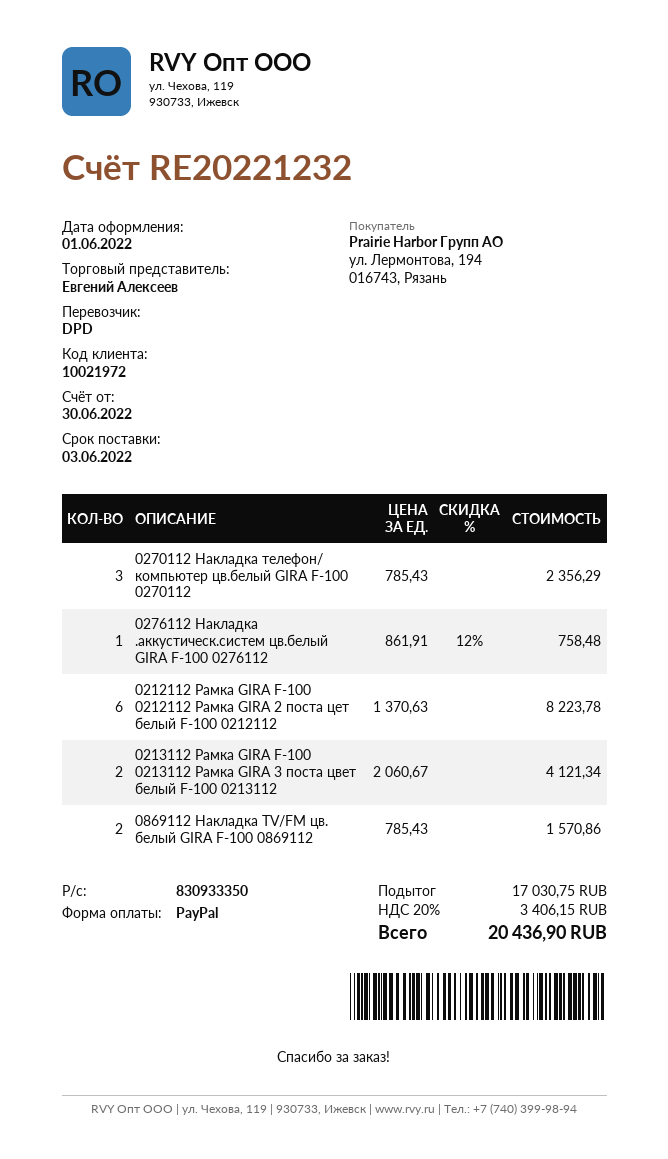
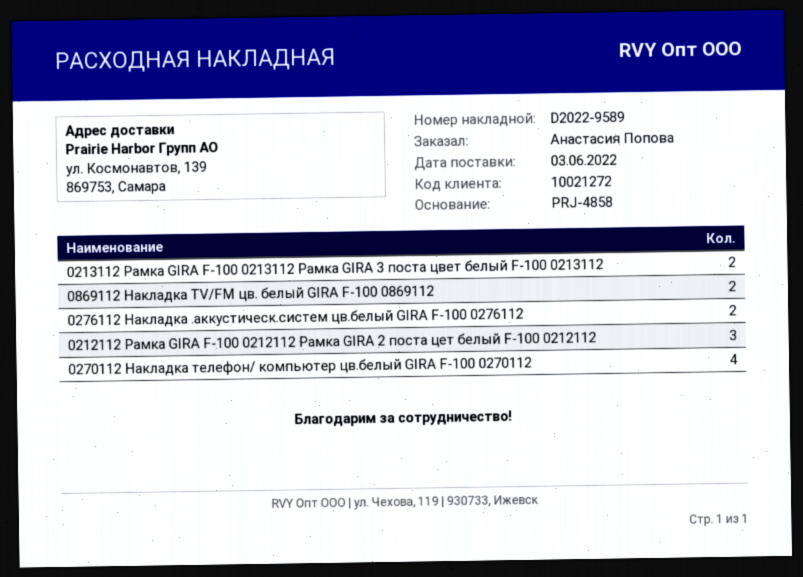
customer number: 10021972 -> 10021272
0270112 Накладка телефон/ компьютер цв.белый GIRA F-100 0270112: 3 -> 4
0276112 Накладка .аккустическ.систем цв.белый GIRA F-100 0276112: 1 -> 2
0212112 Рамка GIRA F-100 0212112 Рамка GIRA 2 поста цет белый F-100 0212112: 6 -> 3

